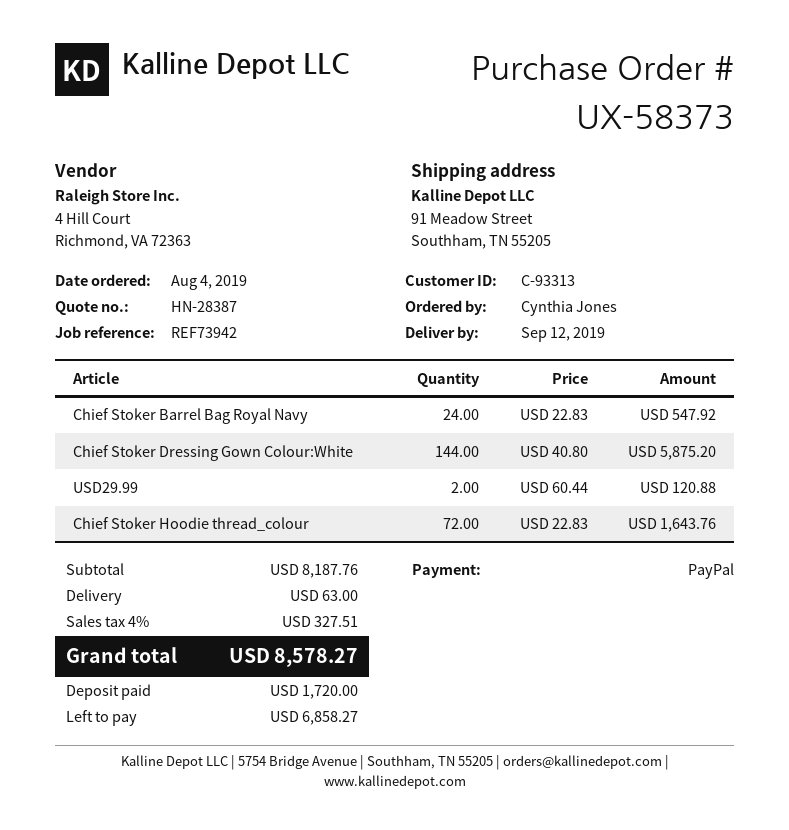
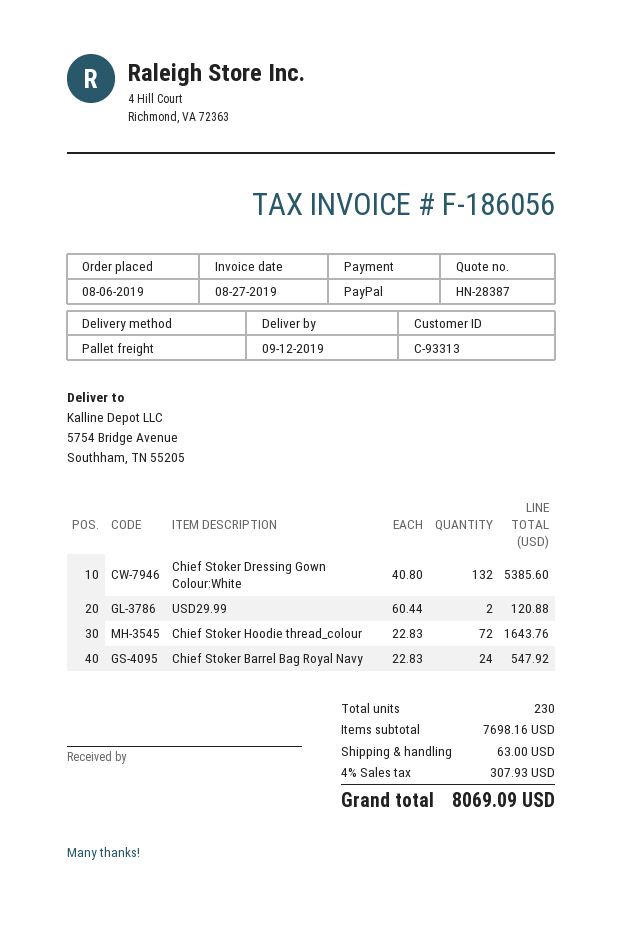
order date: 2019-08-04 -> 2019-08-06
ship to: 91 Meadow Street, Southham, TN 55205 -> 5754 Bridge Avenue, Southham, TN 55205
Chief Stoker Dressing Gown Colour:White: 144 x 40.80 = 5875.20 -> 132 x 40.80 = 5385.60
subtotal: 8187.76 -> 7698.16
tax: 4% = 327.51 -> 4% = 307.93
total: 8578.27 -> 8069.09

